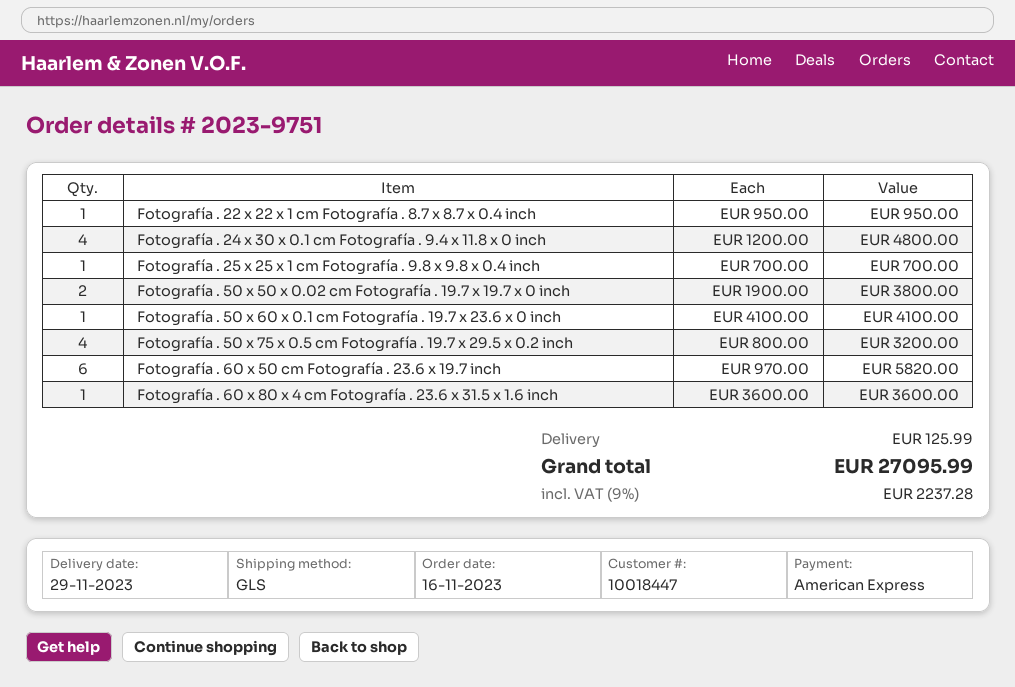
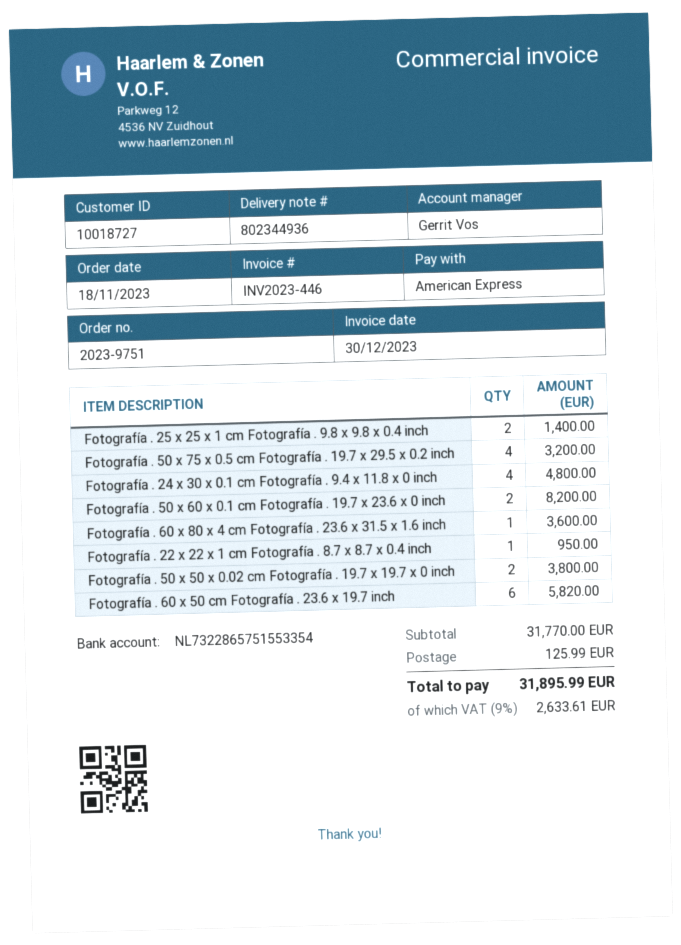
order date: 2023-11-16 -> 2023-11-18
customer number: 10018447 -> 10018727
Fotografía . 25 x 25 x 1 cm Fotografía . 9.8 x 9.8 x 0.4 inch: 1 for 700.00 -> 2 for 1400.00
Fotografía . 50 x 60 x 0.1 cm Fotografía . 19.7 x 23.6 x 0 inch: 1 for 4100.00 -> 2 for 8200.00
tax: 9% = 2237.28 -> 9% = 2633.61
total: 27095.99 -> 31895.99

